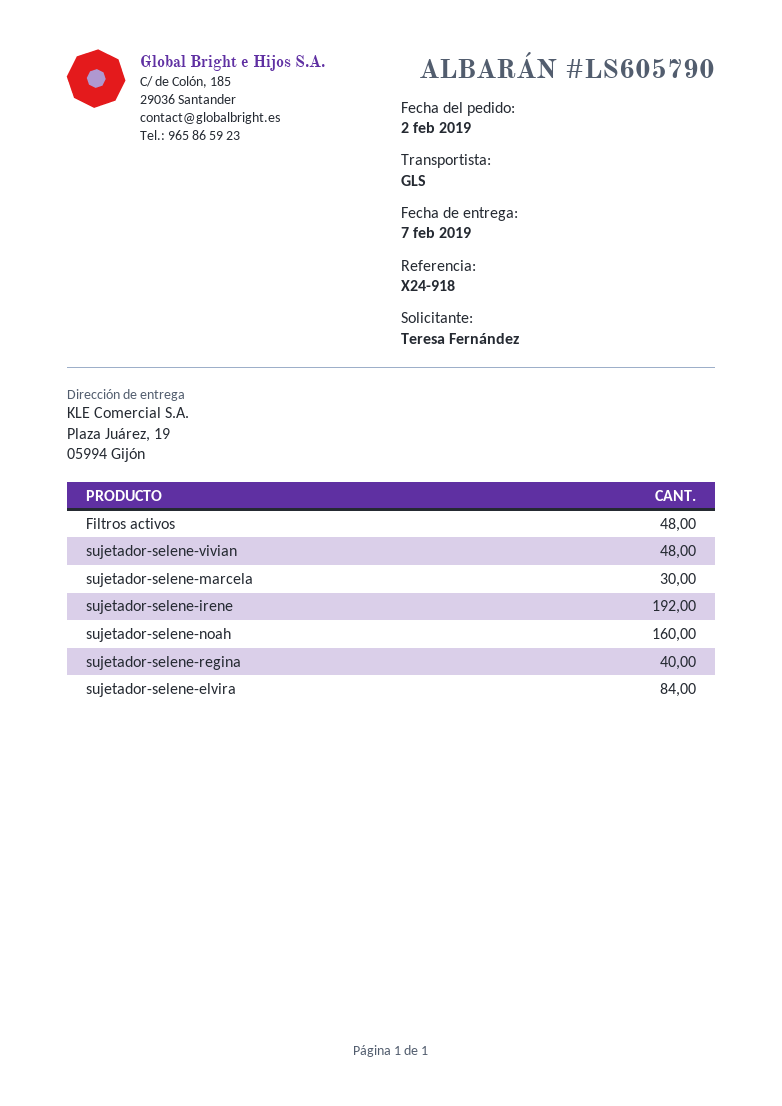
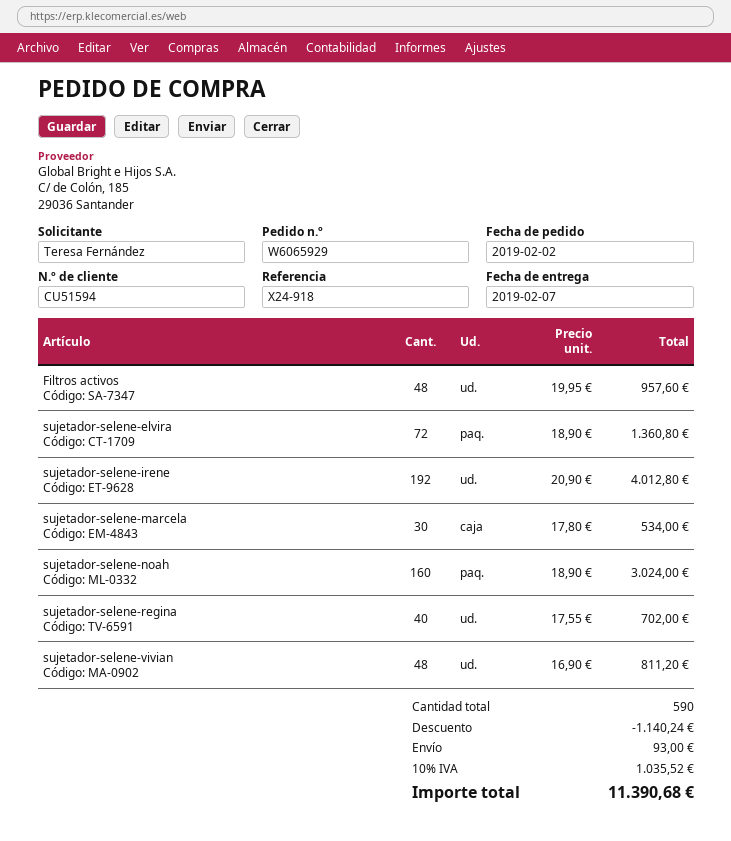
sujetador-selene-elvira: 84 -> 72

